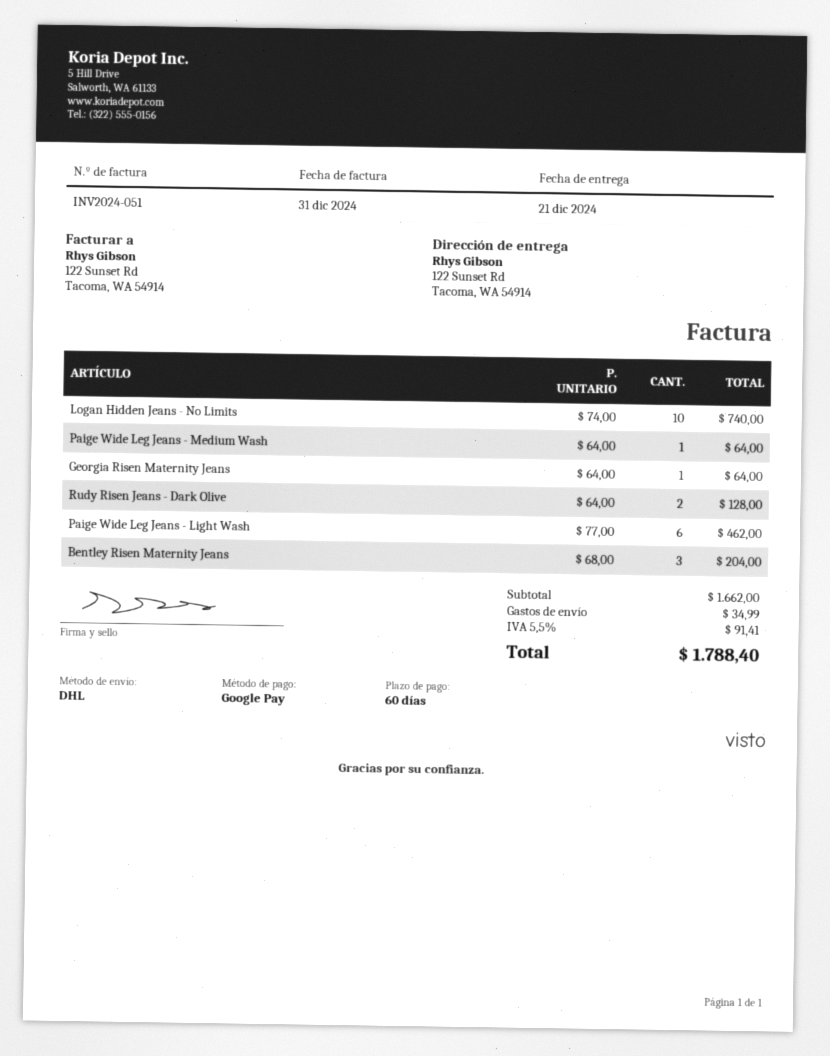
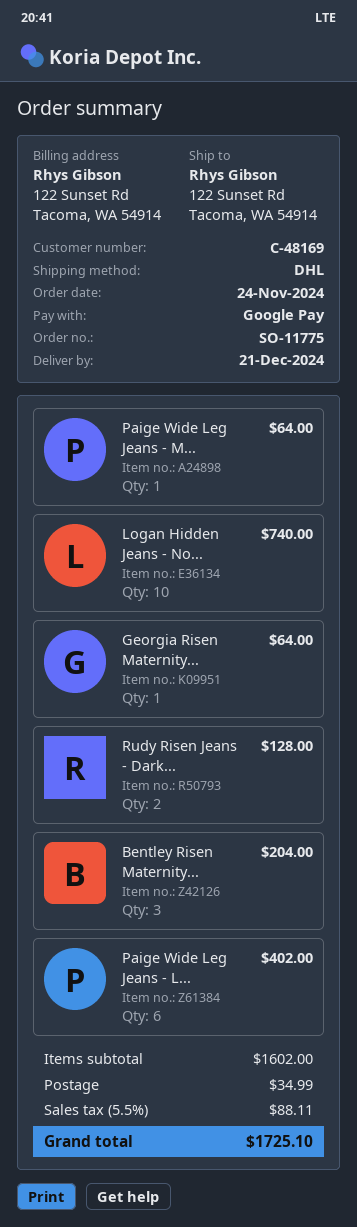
Paige Wide Leg Jeans - Light Wash: 6 for 462.00 -> 6 for 402.00
subtotal: 1662.00 -> 1602.00
tax: 5.5% = 91.41 -> 5.5% = 88.11
total: 1788.40 -> 1725.10

